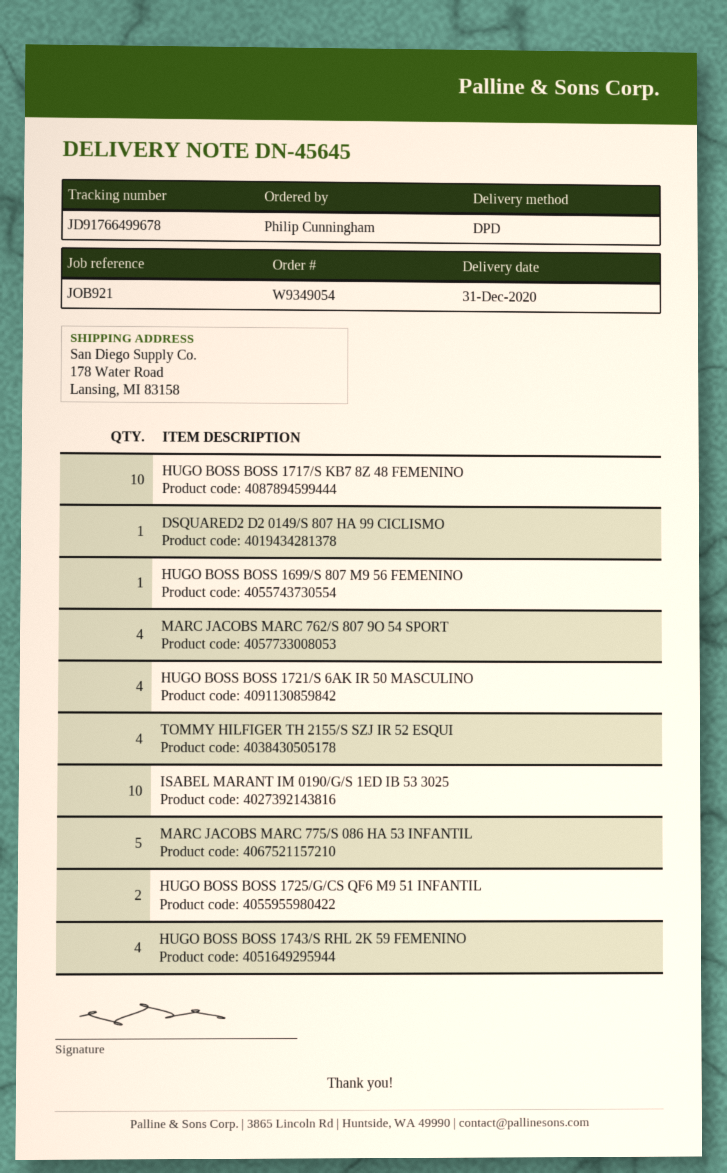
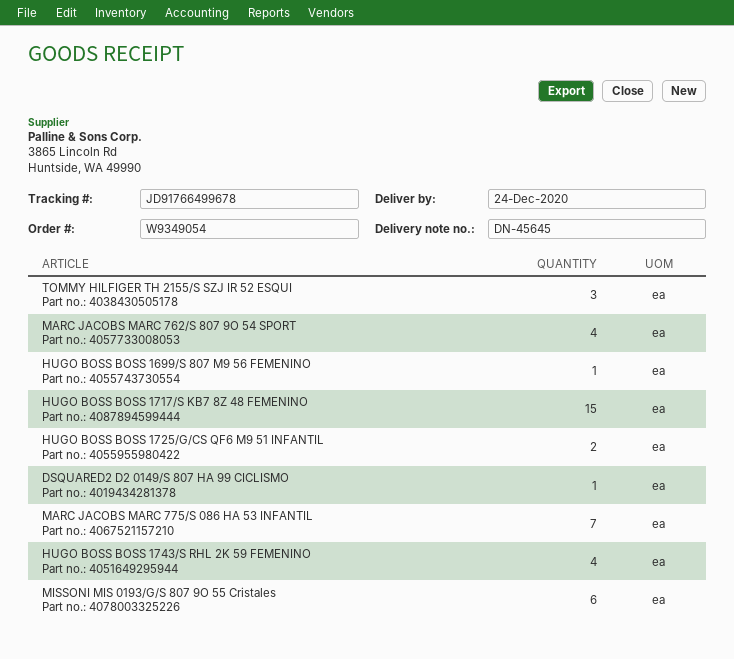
delivery date: 2020-12-31 -> 2020-12-24
HUGO BOSS BOSS 1717/S KB7 8Z 48 FEMENINO: 10 -> 15
HUGO BOSS BOSS 1721/S 6AK IR 50 MASCULINO: 4 -> none
TOMMY HILFIGER TH 2155/S SZJ IR 52 ESQUI: 4 -> 3
ISABEL MARANT IM 0190/G/S 1ED IB 53 3025: 10 -> none
MARC JACOBS MARC 775/S 086 HA 53 INFANTIL: 5 -> 7
MISSONI MIS 0193/G/S 807 9O 55 Cristales: none -> 6

